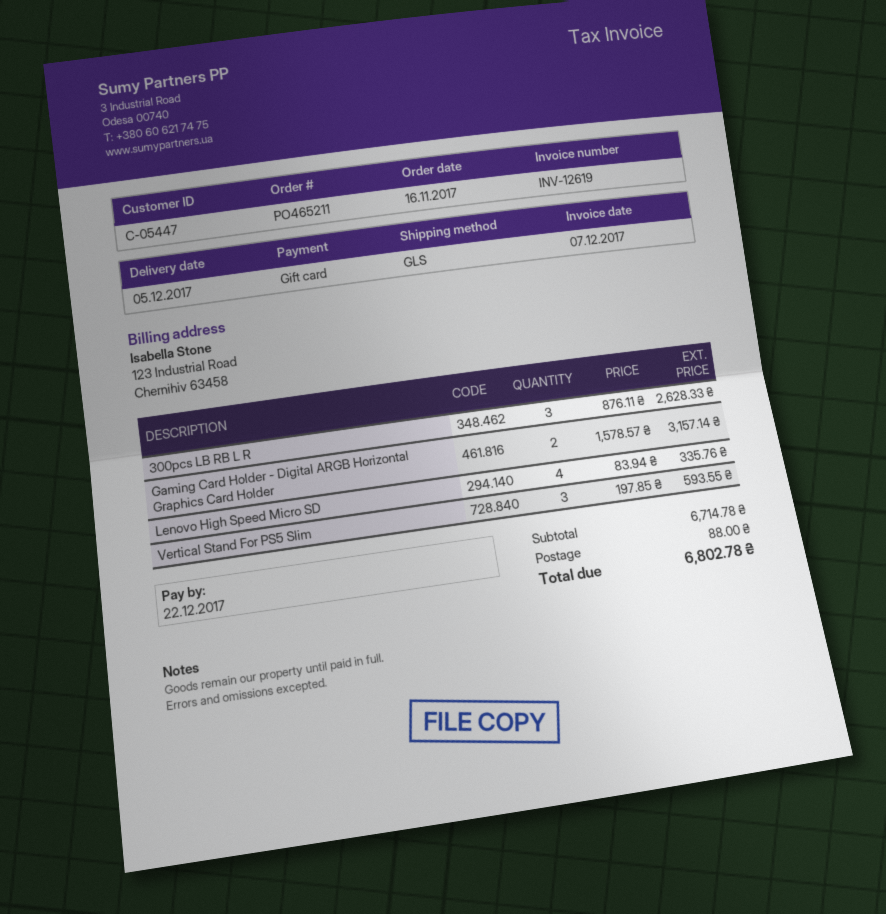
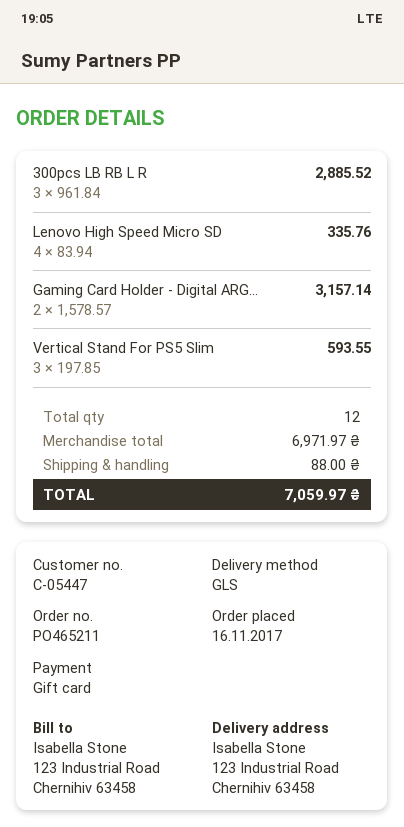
300pcs LB RB L R: 3 x 876.11 = 2628.33 -> 3 x 961.84 = 2885.52
subtotal: 6714.78 -> 6971.97
total: 6802.78 -> 7059.97

